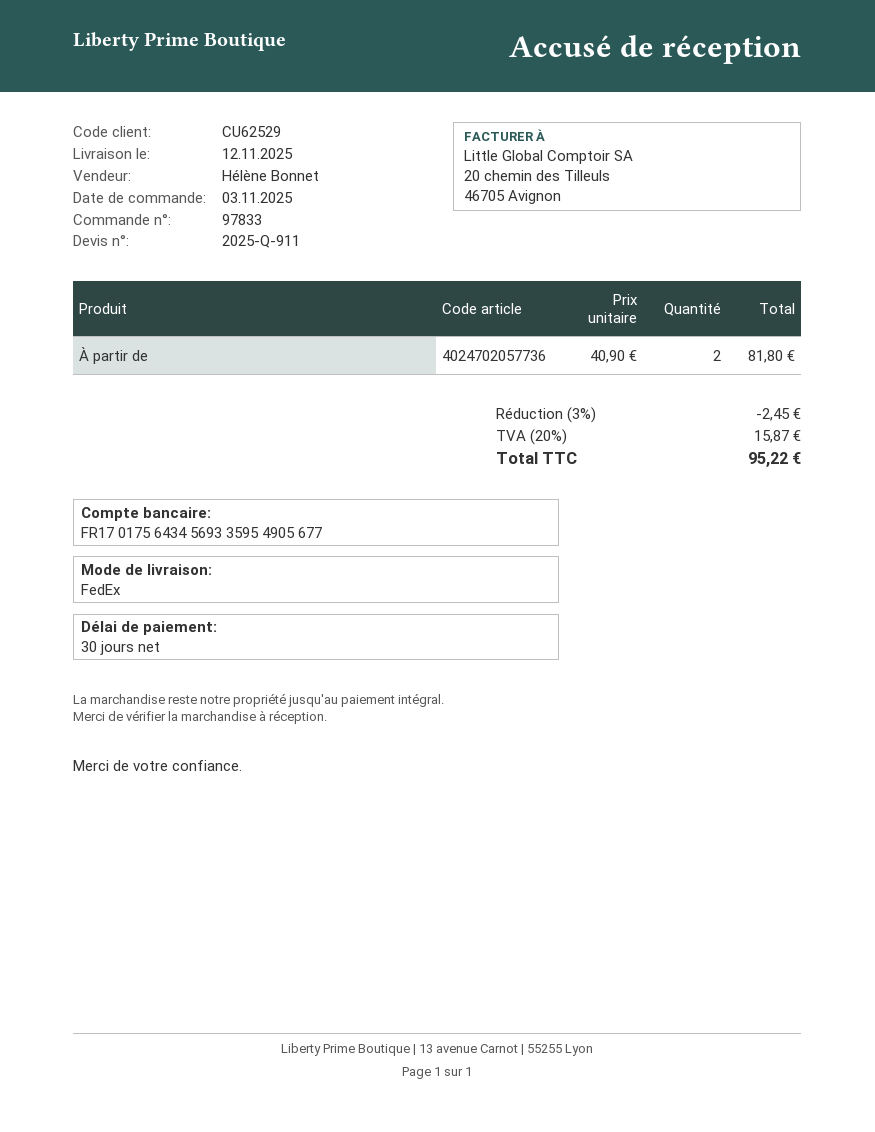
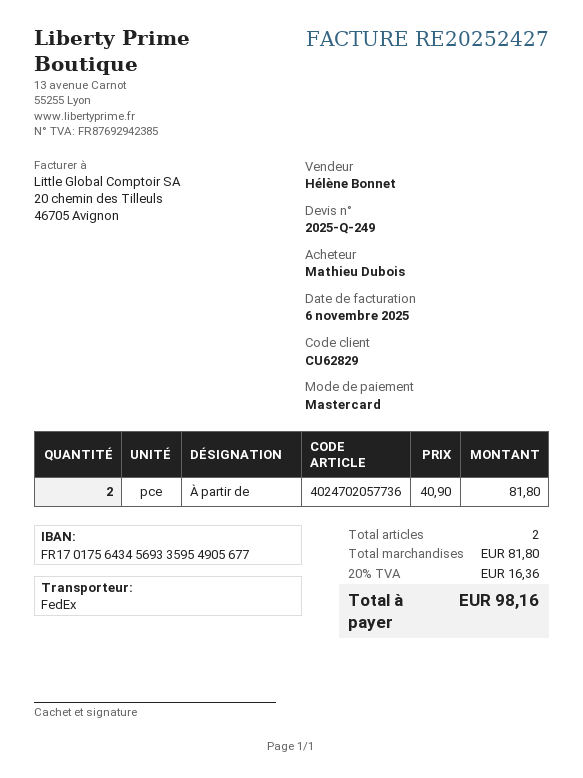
quote number: 2025-Q-911 -> 2025-Q-249
customer number: CU62529 -> CU62829
discount: 3% = 2.45 -> none
tax: 20% = 15.87 -> 20% = 16.36
total: 95.22 -> 98.16

